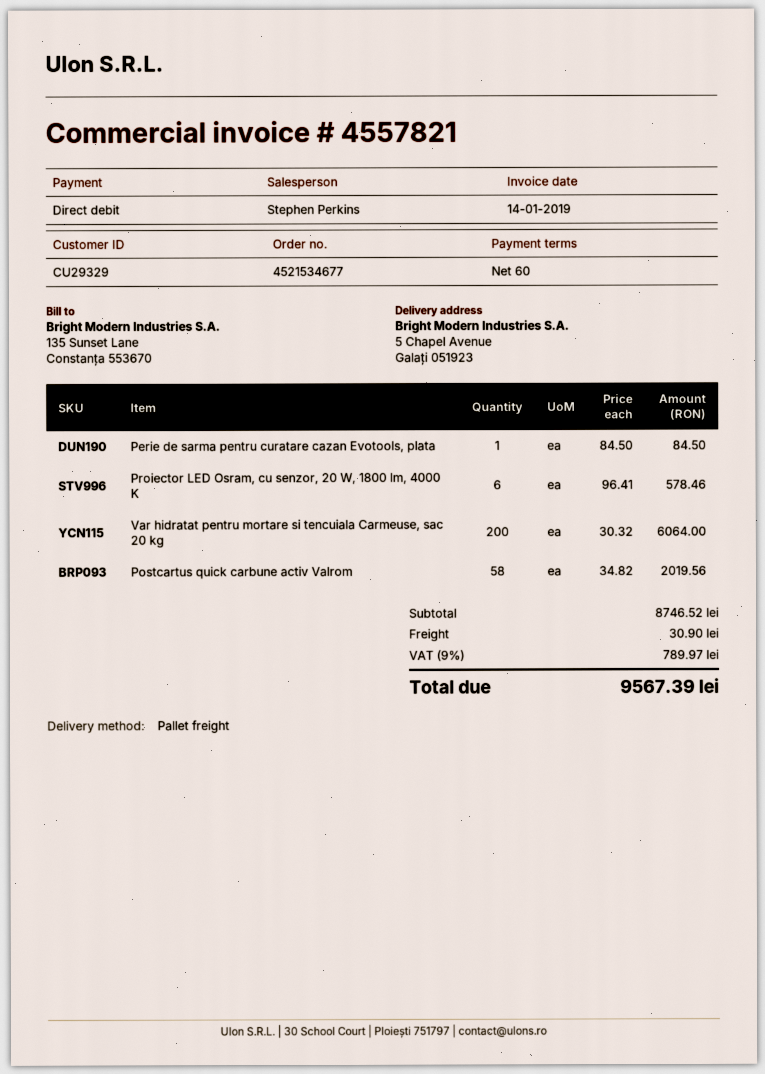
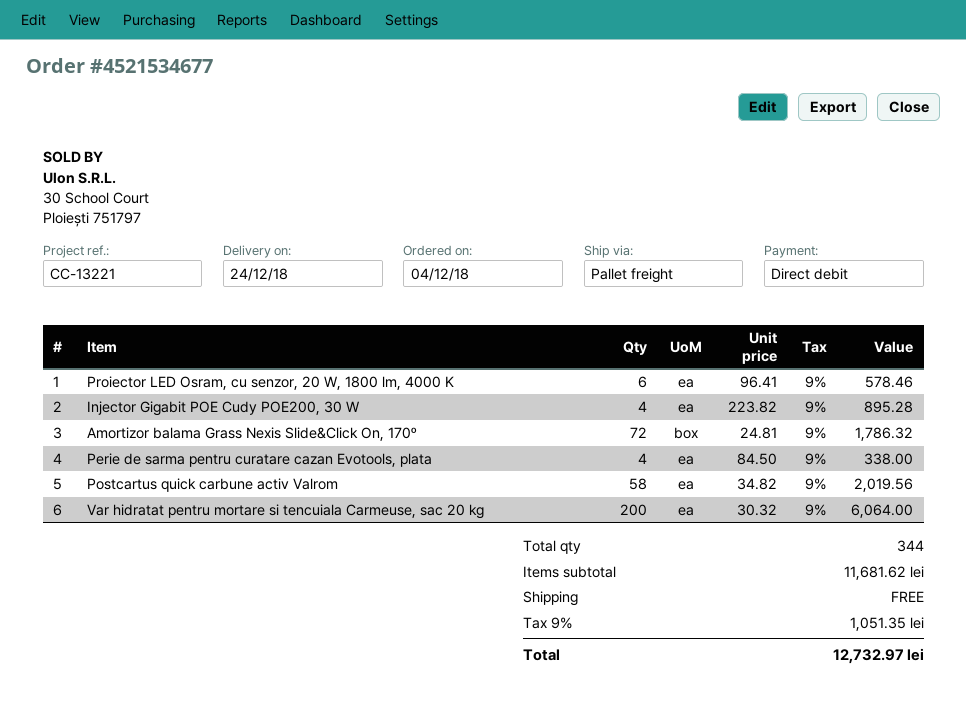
Perie de sarma pentru curatare cazan Evotools, plata: 1 x 84.50 = 84.50 -> 4 x 84.50 = 338.00
Injector Gigabit POE Cudy POE200, 30 W: none -> 4 x 223.82 = 895.28
Amortizor balama Grass Nexis Slide&Click On, 170º: none -> 72 x 24.81 = 1786.32
subtotal: 8746.52 -> 11681.62
shipping: 30.90 -> 0.00
tax: 9% = 789.97 -> 9% = 1051.35
total: 9567.39 -> 12732.97

